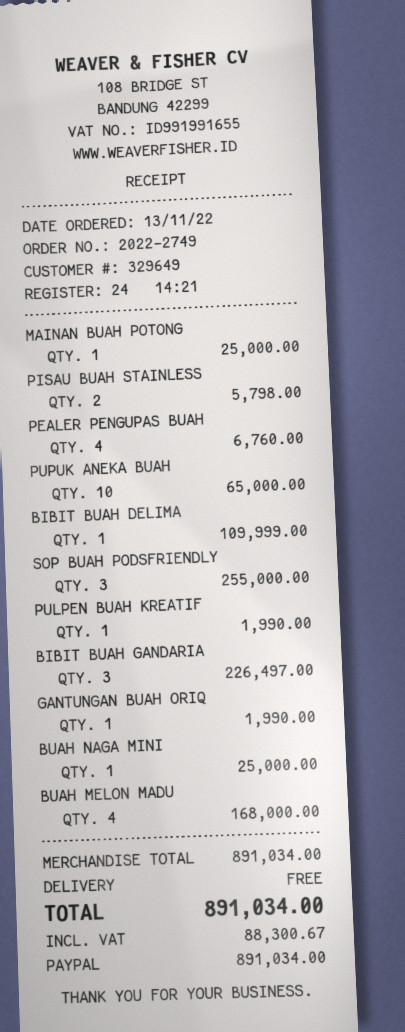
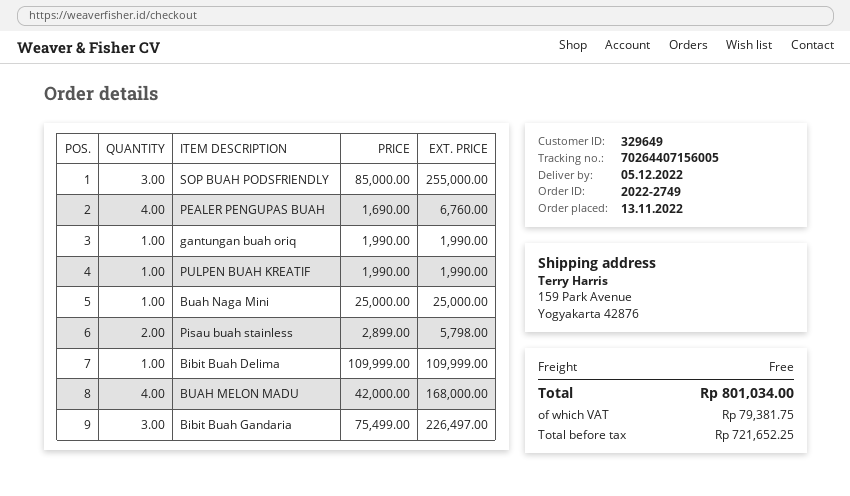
MAINAN BUAH POTONG: 1 for 25000.00 -> none
PUPUK ANEKA BUAH: 10 for 65000.00 -> none
tax: 88300.67 -> 79381.75
total: 891034.00 -> 801034.00

